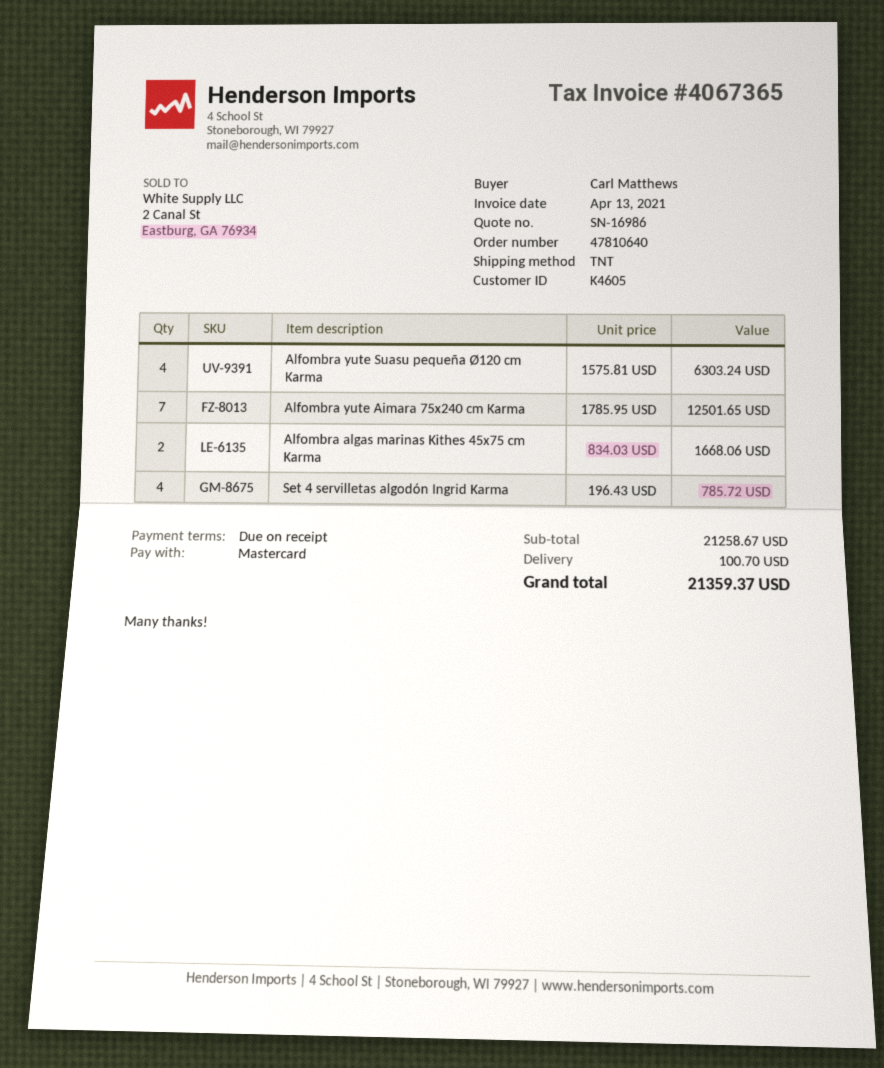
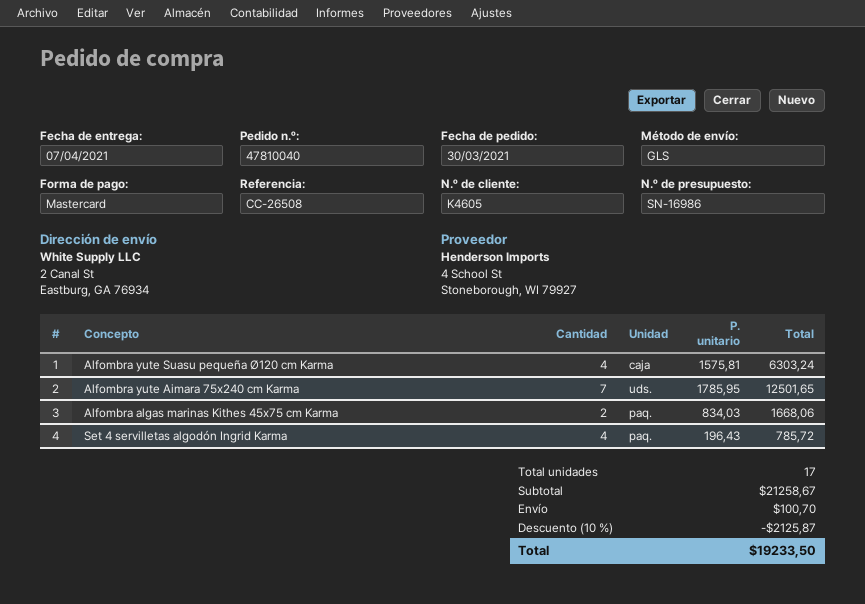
order number: 47810640 -> 47810040
shipping method: TNT -> GLS
discount: none -> 10% = 2125.87
total: 21359.37 -> 19233.50

